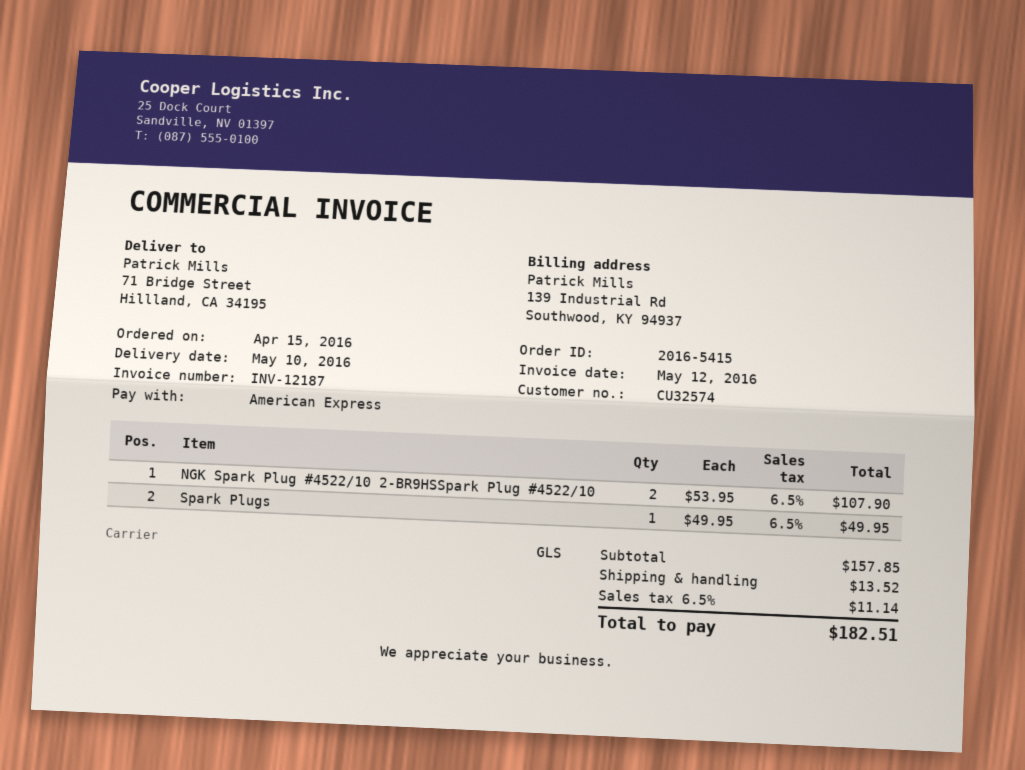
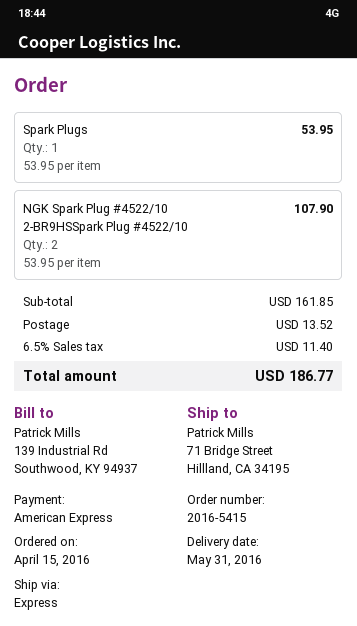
delivery date: 2016-05-10 -> 2016-05-31
shipping method: GLS -> express
Spark Plugs: 1 x 49.95 = 49.95 -> 1 x 53.95 = 53.95
subtotal: 157.85 -> 161.85
tax: 6.5% = 11.14 -> 6.5% = 11.40
total: 182.51 -> 186.77

